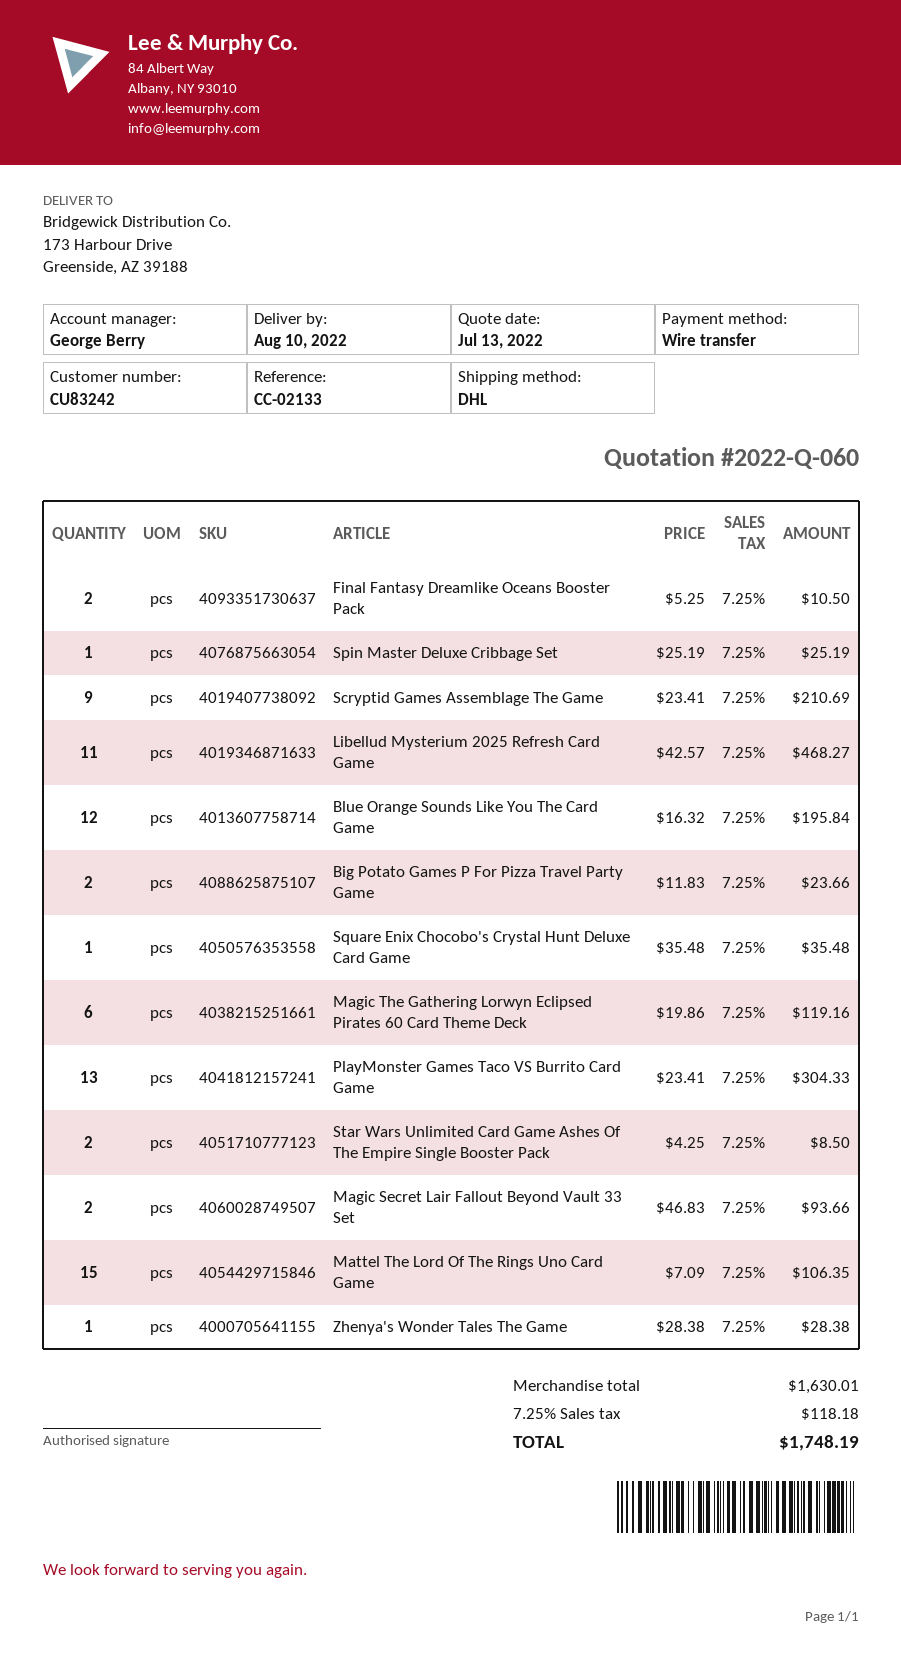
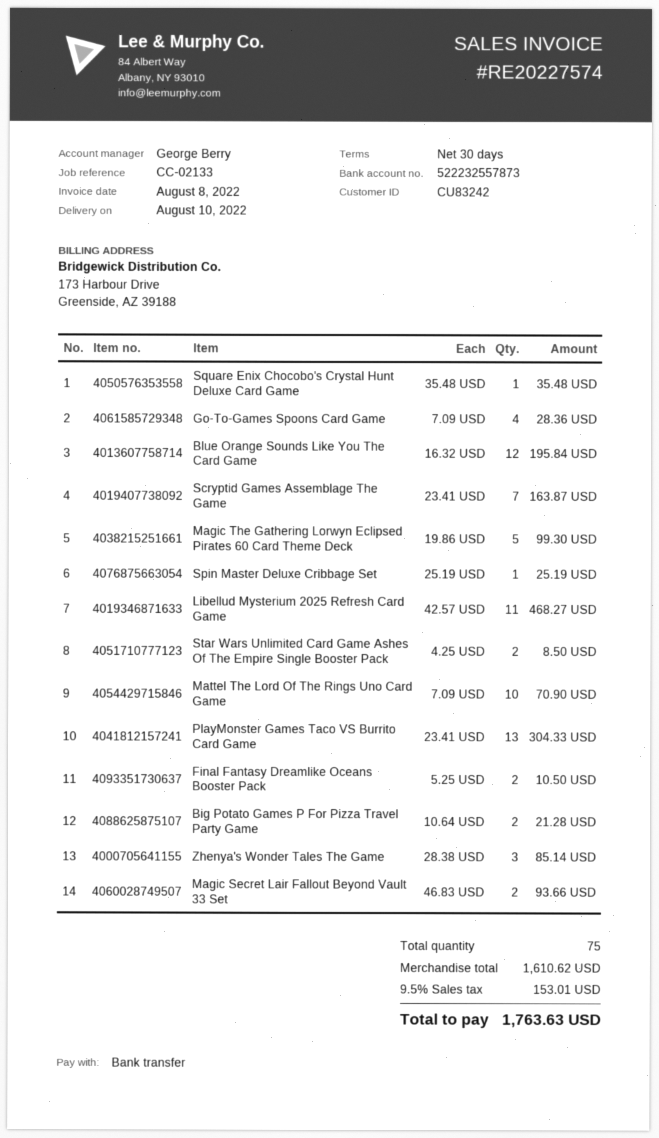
Scryptid Games Assemblage The Game: 9 x 23.41 = 210.69 -> 7 x 23.41 = 163.87
Big Potato Games P For Pizza Travel Party Game: 2 x 11.83 = 23.66 -> 2 x 10.64 = 21.28
Magic The Gathering Lorwyn Eclipsed Pirates 60 Card Theme Deck: 6 x 19.86 = 119.16 -> 5 x 19.86 = 99.30
Mattel The Lord Of The Rings Uno Card Game: 15 x 7.09 = 106.35 -> 10 x 7.09 = 70.90
Zhenya's Wonder Tales The Game: 1 x 28.38 = 28.38 -> 3 x 28.38 = 85.14
Go-To-Games Spoons Card Game: none -> 4 x 7.09 = 28.36
subtotal: 1630.01 -> 1610.62
tax: 7.25% = 118.18 -> 9.5% = 153.01
total: 1748.19 -> 1763.63

